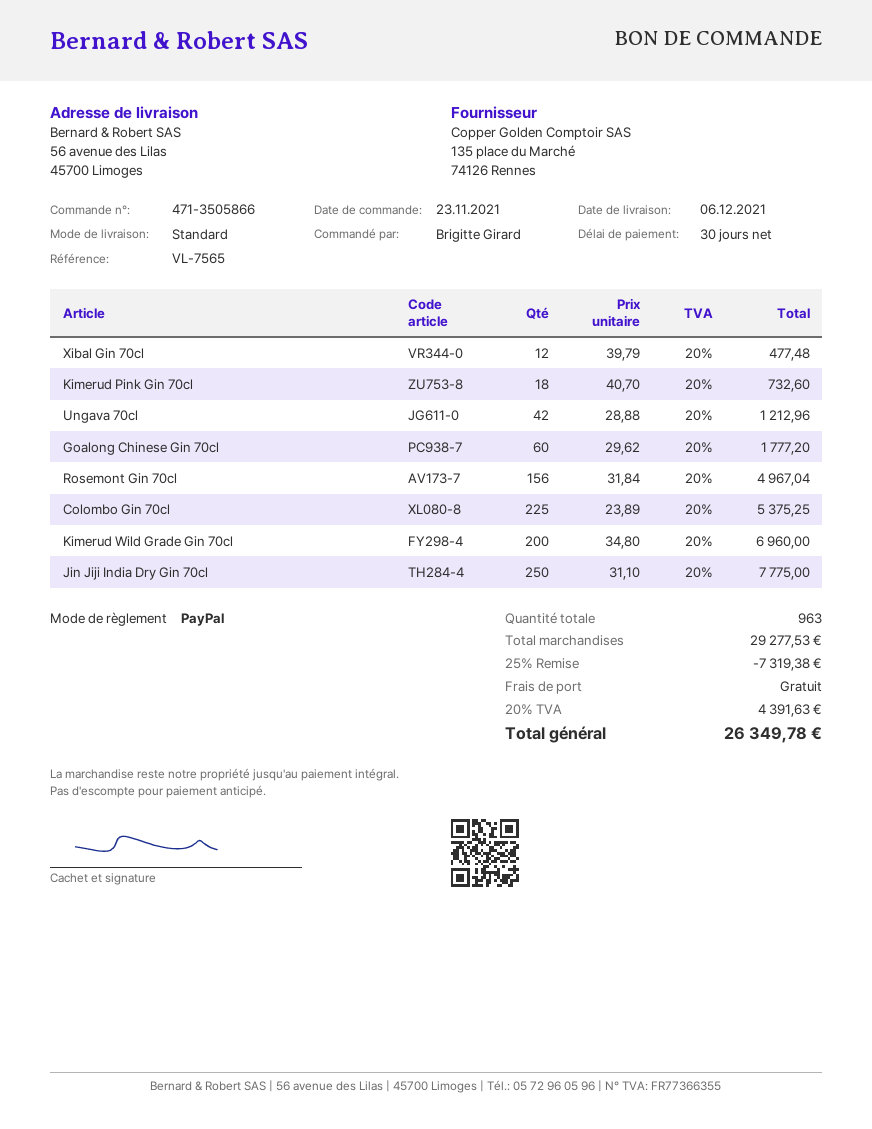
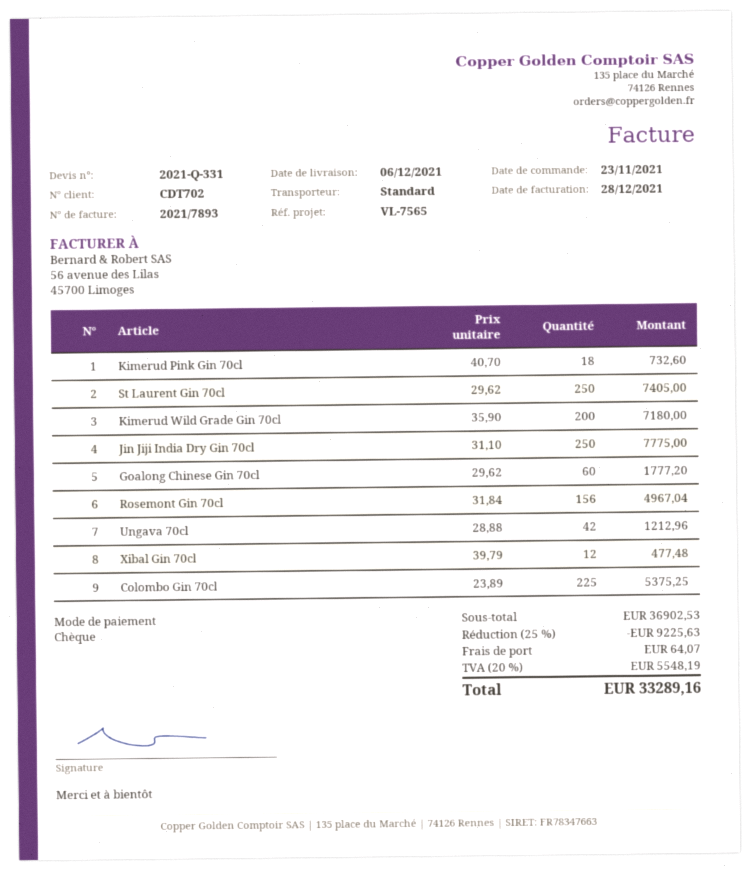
payment method: PayPal -> cheque
Kimerud Wild Grade Gin 70cl: 200 x 34.80 = 6960.00 -> 200 x 35.90 = 7180.00
St Laurent Gin 70cl: none -> 250 x 29.62 = 7405.00
subtotal: 29277.53 -> 36902.53
discount: 25% = 7319.38 -> 25% = 9225.63
shipping: 0.00 -> 64.07
tax: 20% = 4391.63 -> 20% = 5548.19
total: 26349.78 -> 33289.16

